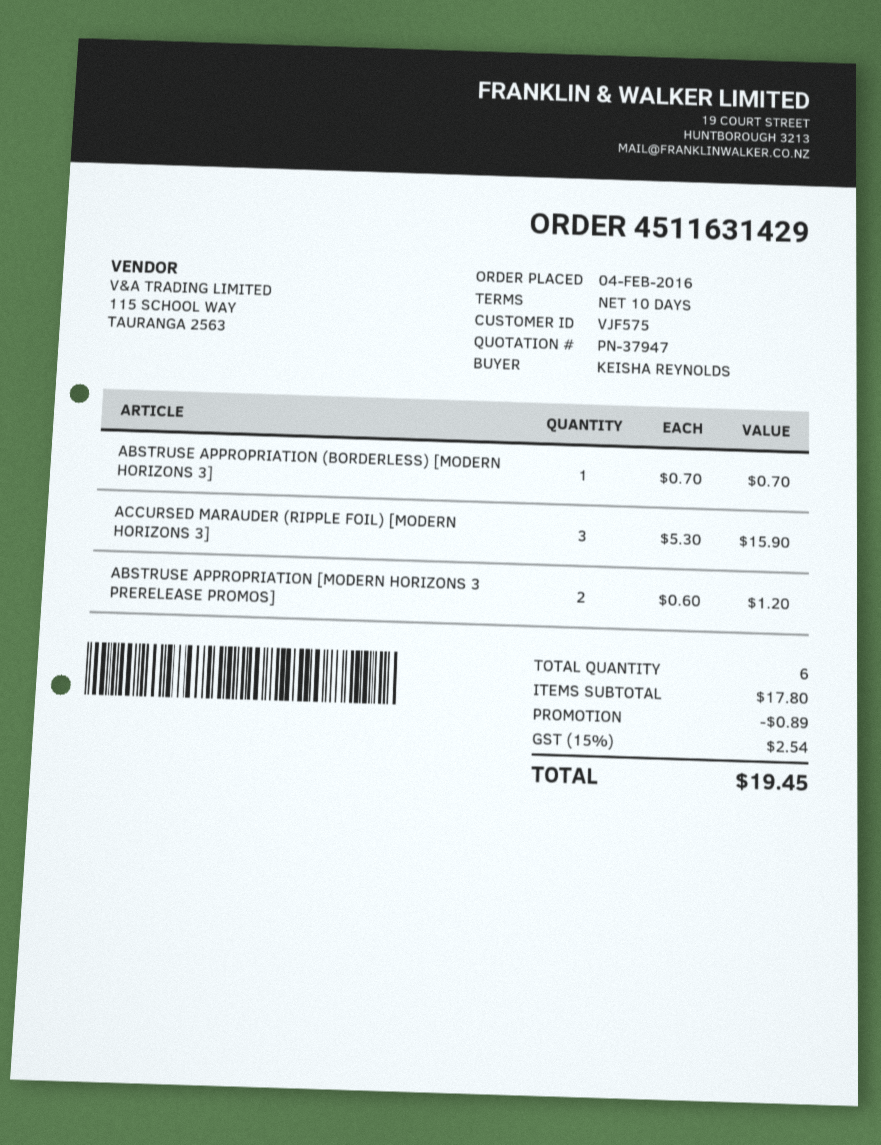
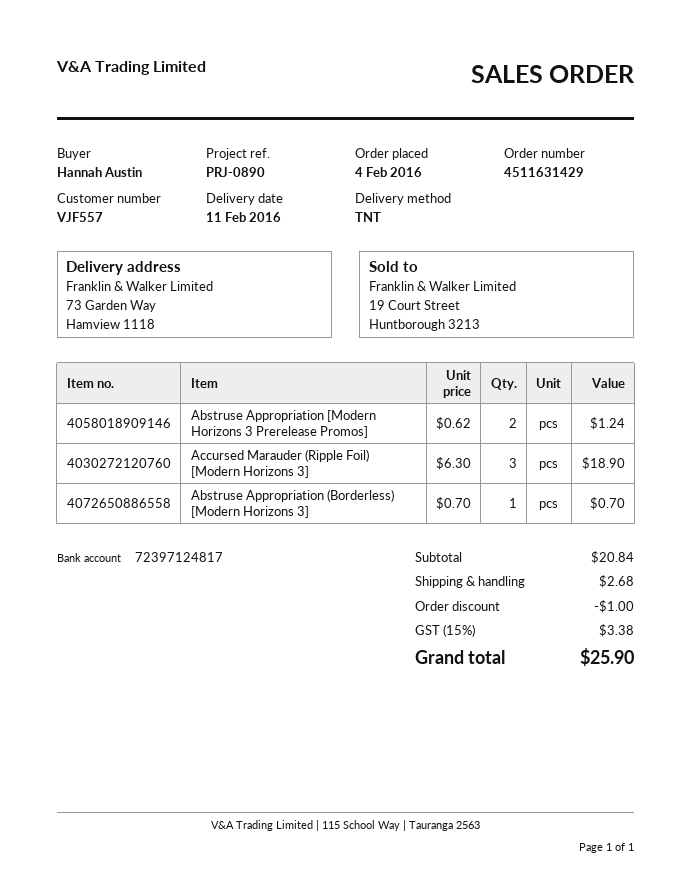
customer number: VJF575 -> VJF557
ordered by: KEISHA REYNOLDS -> Hannah Austin
ACCURSED MARAUDER (RIPPLE FOIL) [MODERN HORIZONS 3]: 3 x 5.30 = 15.90 -> 3 x 6.30 = 18.90
ABSTRUSE APPROPRIATION [MODERN HORIZONS 3 PRERELEASE PROMOS]: 2 x 0.60 = 1.20 -> 2 x 0.62 = 1.24
subtotal: 17.80 -> 20.84
discount: 0.89 -> 1.00
shipping: none -> 2.68
tax: 15% = 2.54 -> 15% = 3.38
total: 19.45 -> 25.90

